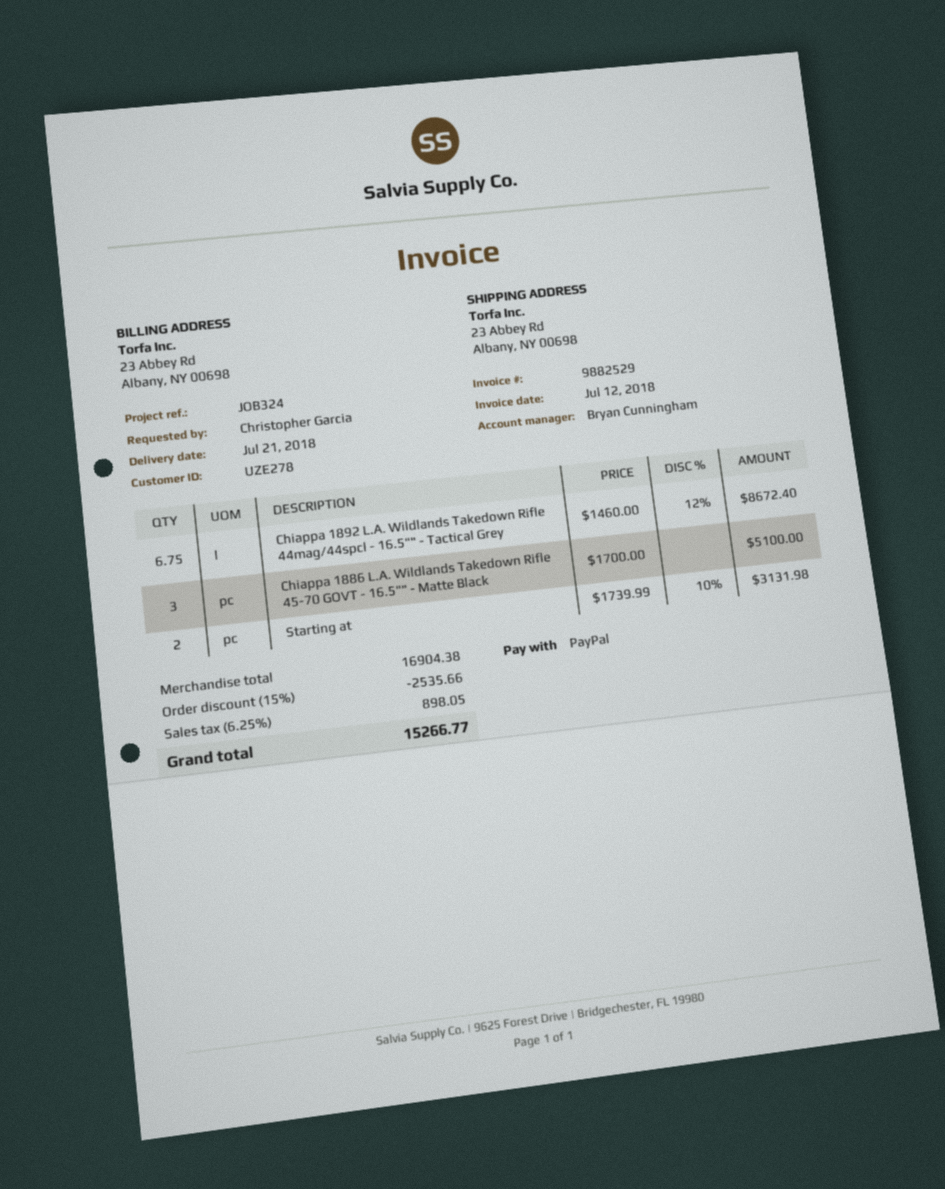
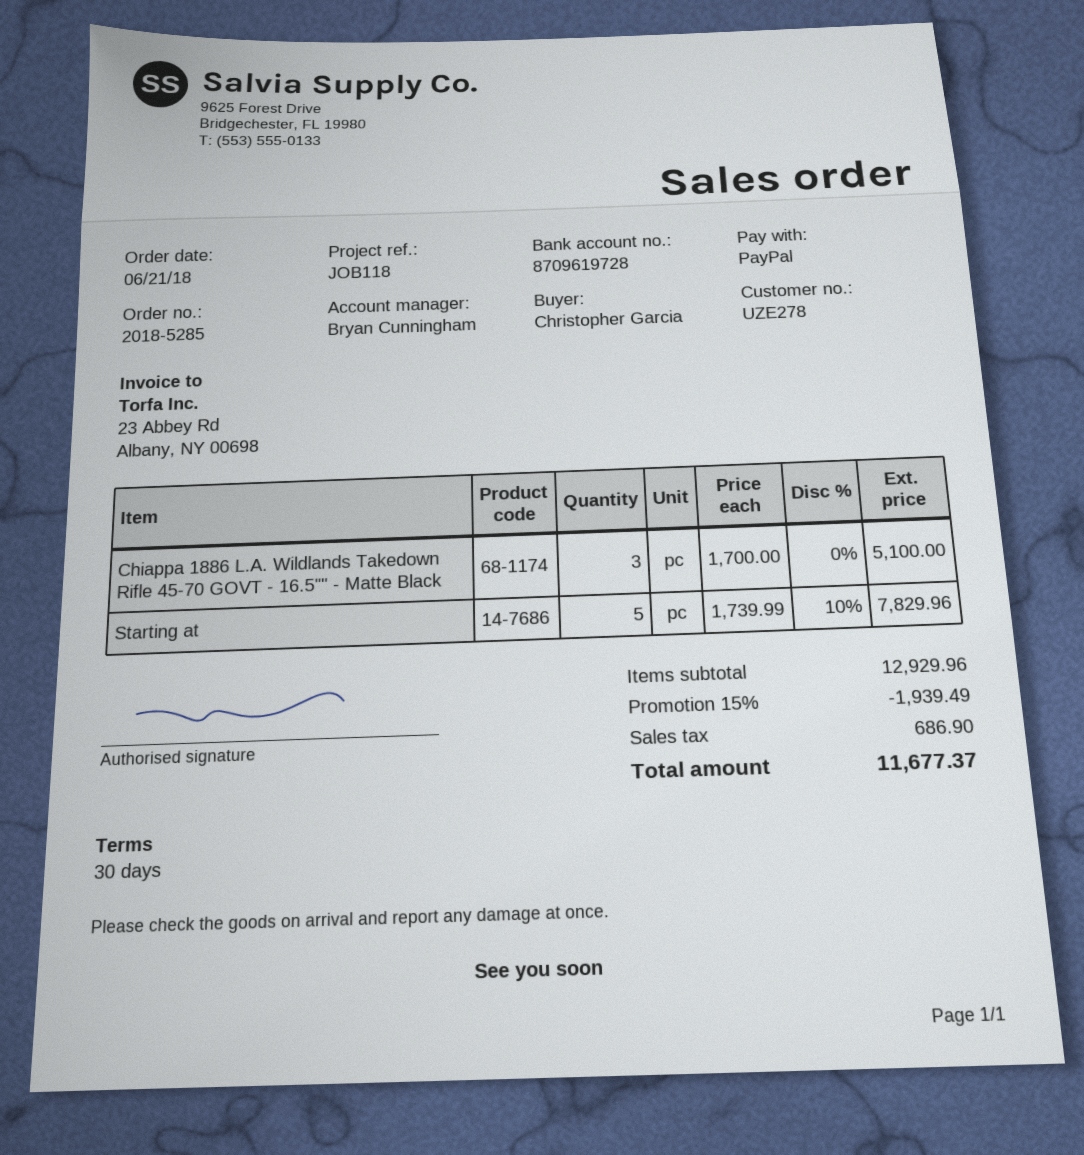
reference: JOB324 -> JOB118
Chiappa 1892 L.A. Wildlands Takedown Rifle 44mag/44spcl - 16.5"" - Tactical Grey: 6.75 x 1460.00 - 12% = 8672.40 -> none
Starting at: 2 x 1739.99 - 10% = 3131.98 -> 5 x 1739.99 - 10% = 7829.96
subtotal: 16904.38 -> 12929.96
discount: 15% = 2535.66 -> 15% = 1939.49
tax: 898.05 -> 686.90
total: 15266.77 -> 11677.37

